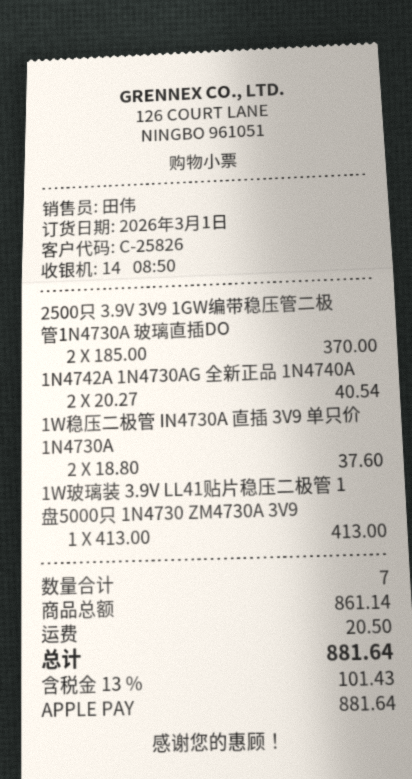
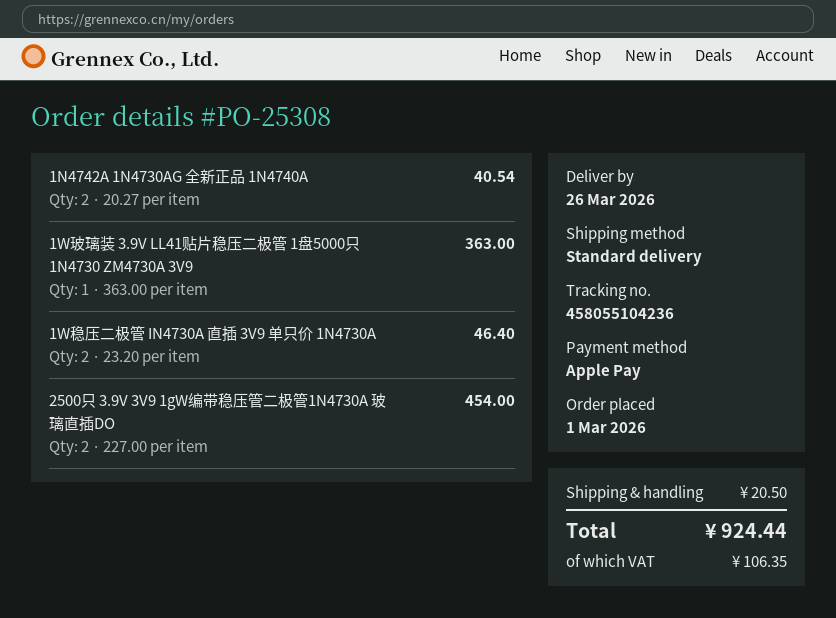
2500只 3.9V 3V9 1GW编带稳压管二极管1N4730A 玻璃直插DO: 2 x 185.00 = 370.00 -> 2 x 227.00 = 454.00
1W稳压二极管 IN4730A 直插 3V9 单只价 1N4730A: 2 x 18.80 = 37.60 -> 2 x 23.20 = 46.40
1W玻璃装 3.9V LL41贴片稳压二极管 1盘5000只 1N4730 ZM4730A 3V9: 1 x 413.00 = 413.00 -> 1 x 363.00 = 363.00
tax: 101.43 -> 106.35
total: 881.64 -> 924.44

